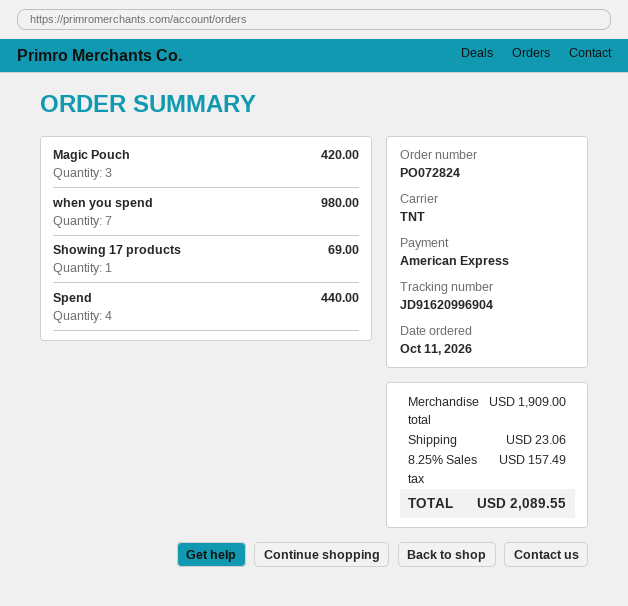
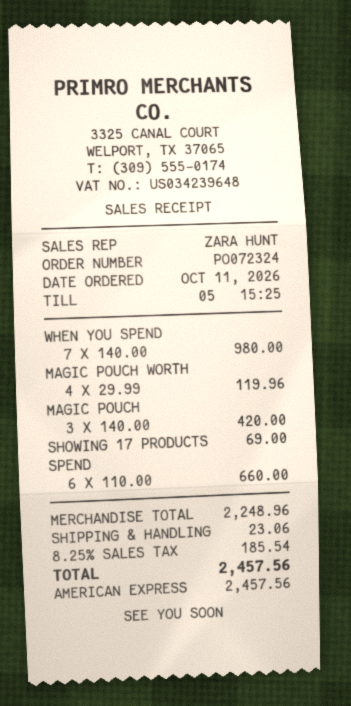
order number: PO072824 -> PO072324
Spend: 4 for 440.00 -> 6 for 660.00
MAGIC POUCH WORTH: none -> 4 for 119.96
subtotal: 1909.00 -> 2248.96
tax: 8.25% = 157.49 -> 8.25% = 185.54
total: 2089.55 -> 2457.56

